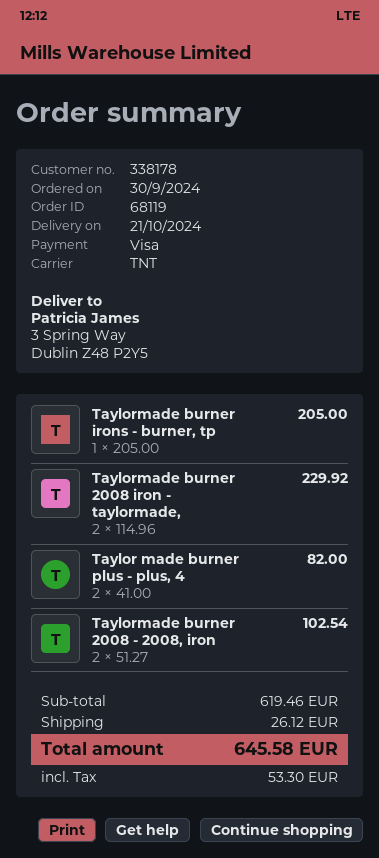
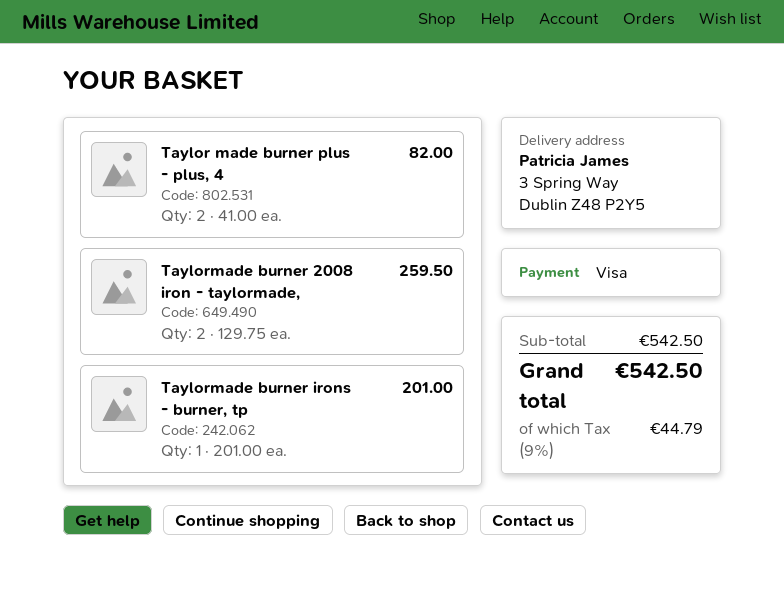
Taylormade burner irons - burner, tp: 1 x 205.00 = 205.00 -> 1 x 201.00 = 201.00
Taylormade burner 2008 iron - taylormade,: 2 x 114.96 = 229.92 -> 2 x 129.75 = 259.50
Taylormade burner 2008 - 2008, iron: 2 x 51.27 = 102.54 -> none
subtotal: 619.46 -> 542.50
shipping: 26.12 -> none
tax: 53.30 -> 44.79
total: 645.58 -> 542.50

